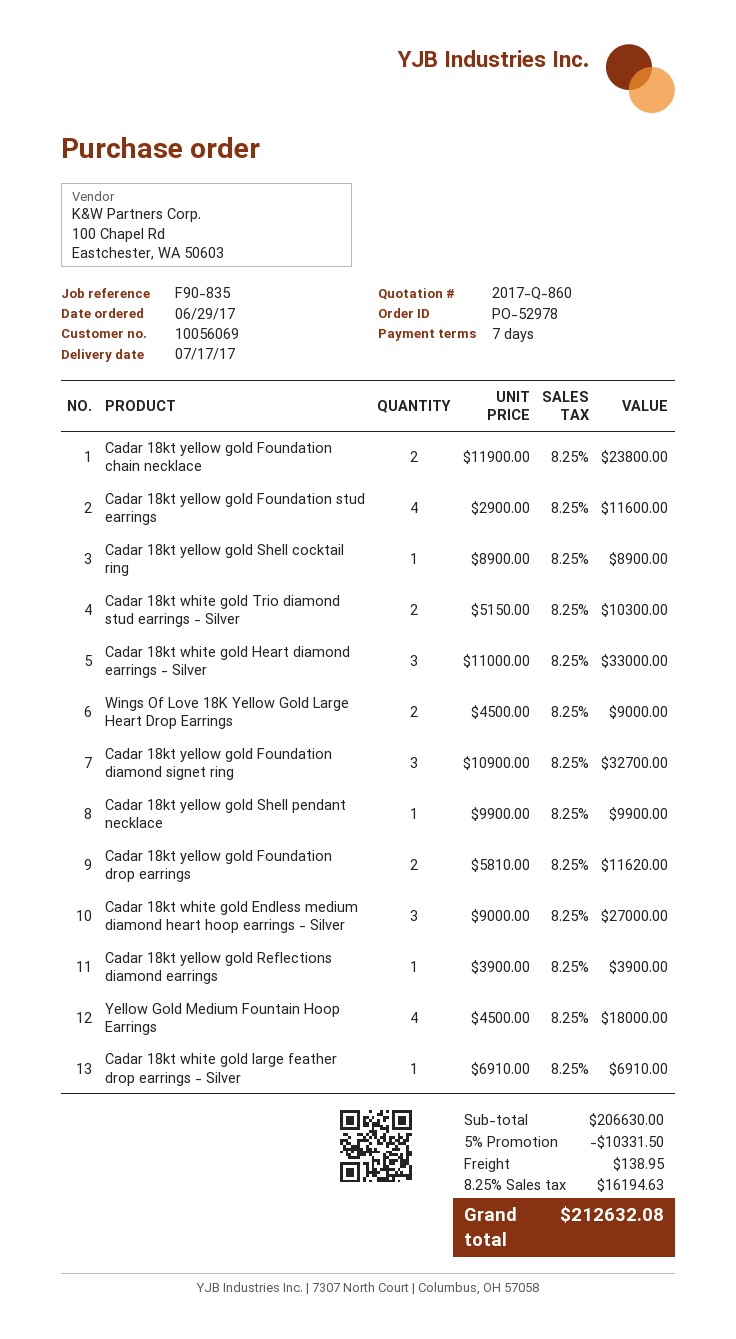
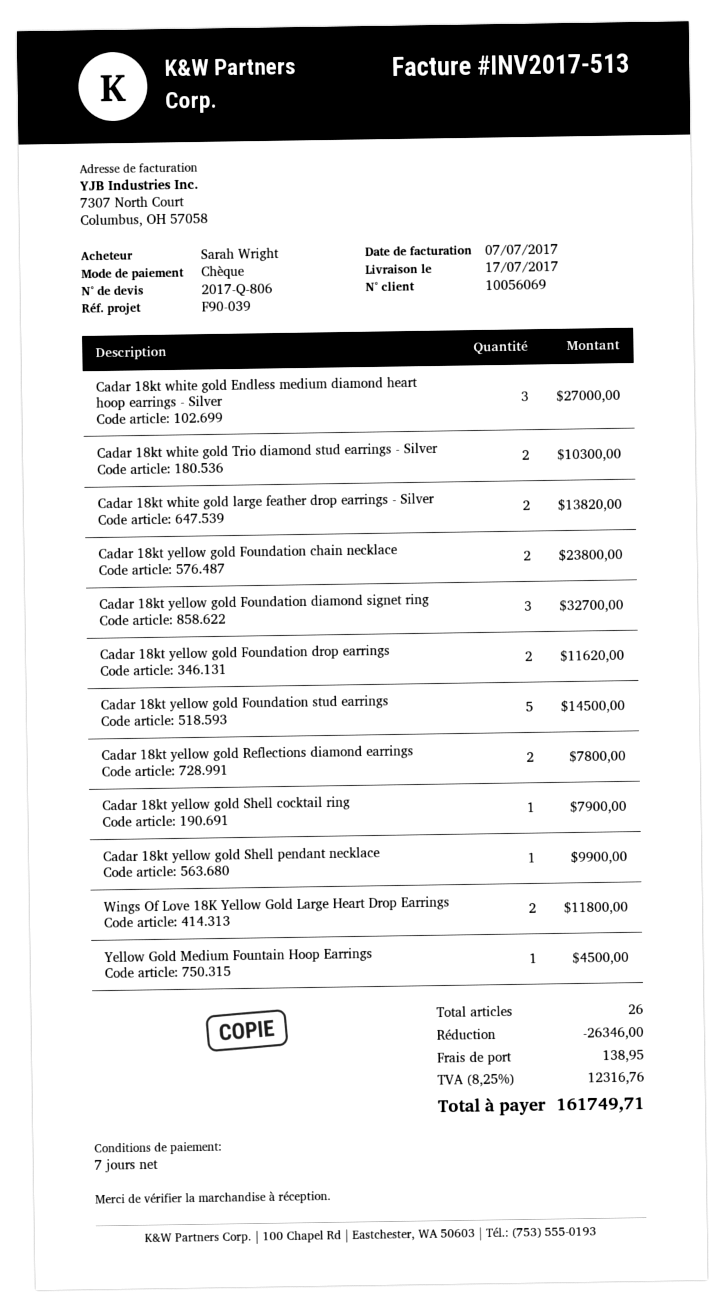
quote number: 2017-Q-860 -> 2017-Q-806
reference: F90-835 -> F90-039
Cadar 18kt yellow gold Foundation stud earrings: 4 for 11600.00 -> 5 for 14500.00
Cadar 18kt yellow gold Shell cocktail ring: 1 for 8900.00 -> 1 for 7900.00
Cadar 18kt white gold Heart diamond earrings - Silver: 3 for 33000.00 -> none
Wings Of Love 18K Yellow Gold Large Heart Drop Earrings: 2 for 9000.00 -> 2 for 11800.00
Cadar 18kt yellow gold Reflections diamond earrings: 1 for 3900.00 -> 2 for 7800.00
Yellow Gold Medium Fountain Hoop Earrings: 4 for 18000.00 -> 1 for 4500.00
Cadar 18kt white gold large feather drop earrings - Silver: 1 for 6910.00 -> 2 for 13820.00
discount: 10331.50 -> 26346.00
tax: 8.25% = 16194.63 -> 8.25% = 12316.76
total: 212632.08 -> 161749.71

